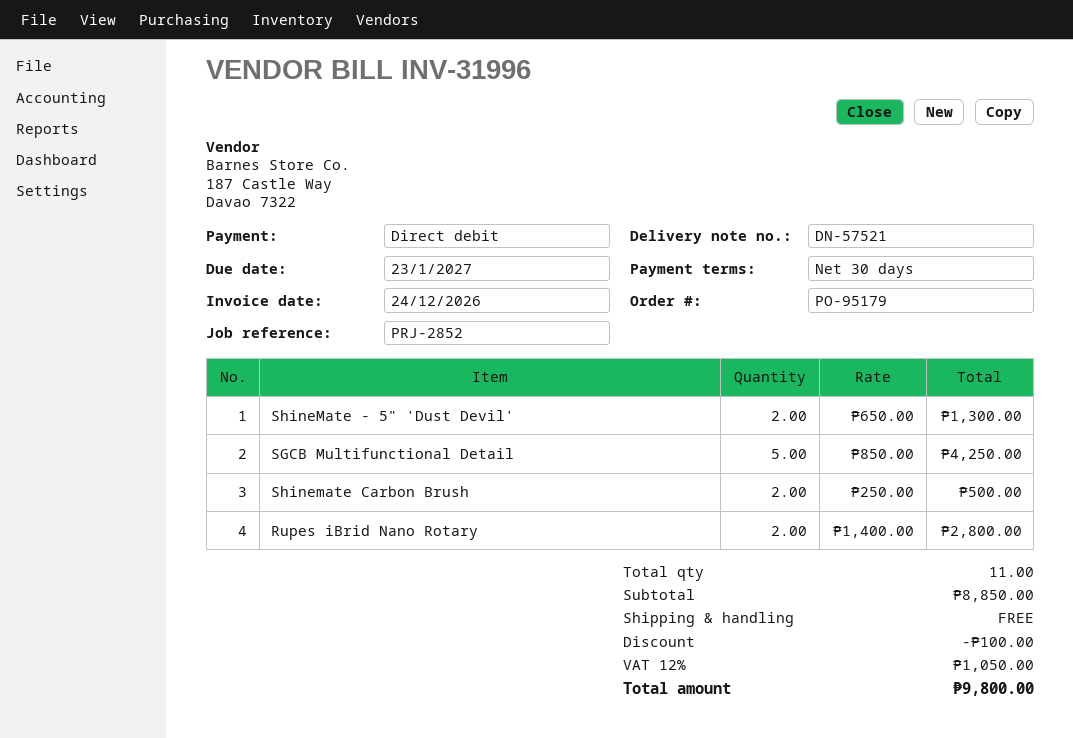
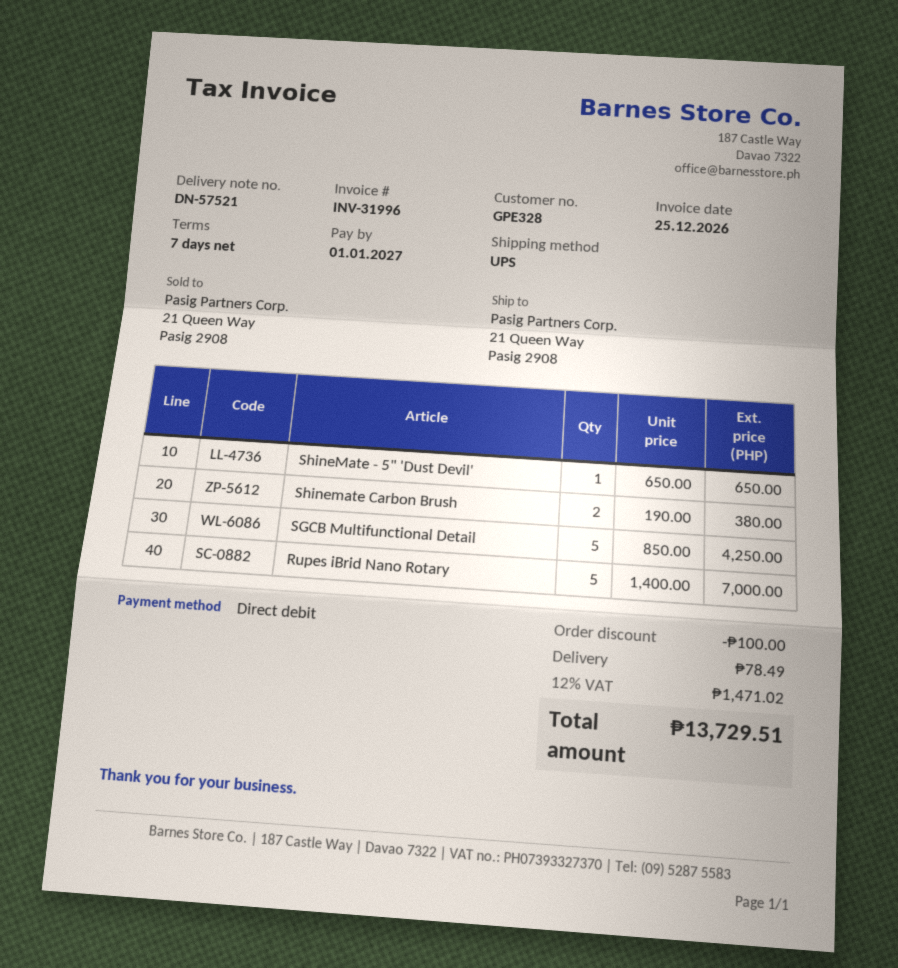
invoice date: 2026-12-24 -> 2026-12-25
payment terms: 30 days -> 7 days
due date: 2027-01-23 -> 2027-01-01
ShineMate - 5" 'Dust Devil': 2 x 650.00 = 1300.00 -> 1 x 650.00 = 650.00
Shinemate Carbon Brush: 2 x 250.00 = 500.00 -> 2 x 190.00 = 380.00
Rupes iBrid Nano Rotary: 2 x 1400.00 = 2800.00 -> 5 x 1400.00 = 7000.00
shipping: 0.00 -> 78.49
tax: 12% = 1050.00 -> 12% = 1471.02
total: 9800.00 -> 13729.51

